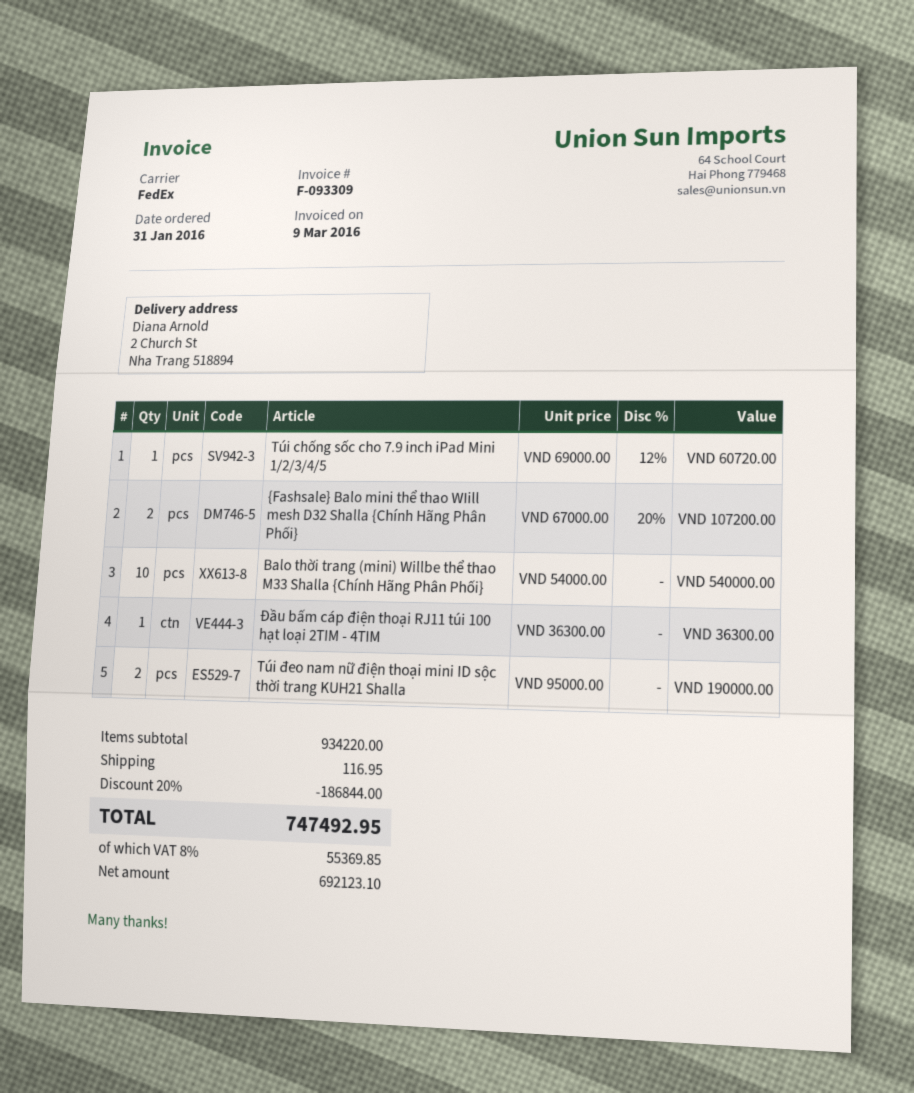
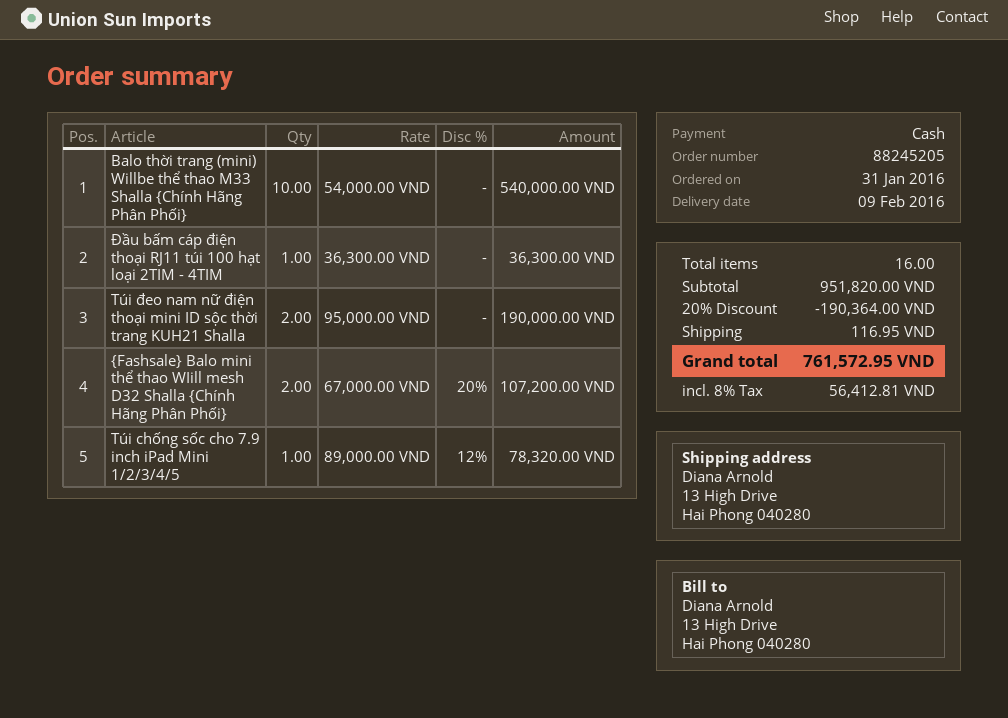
ship to: 2 Church St, Nha Trang 518894 -> 13 High Drive, Hai Phong 040280
Túi chống sốc cho 7.9 inch iPad Mini 1/2/3/4/5: 1 x 69000.00 - 12% = 60720.00 -> 1 x 89000.00 - 12% = 78320.00
subtotal: 934220.00 -> 951820.00
discount: 20% = 186844.00 -> 20% = 190364.00
tax: 8% = 55369.85 -> 8% = 56412.81
total: 747492.95 -> 761572.95

